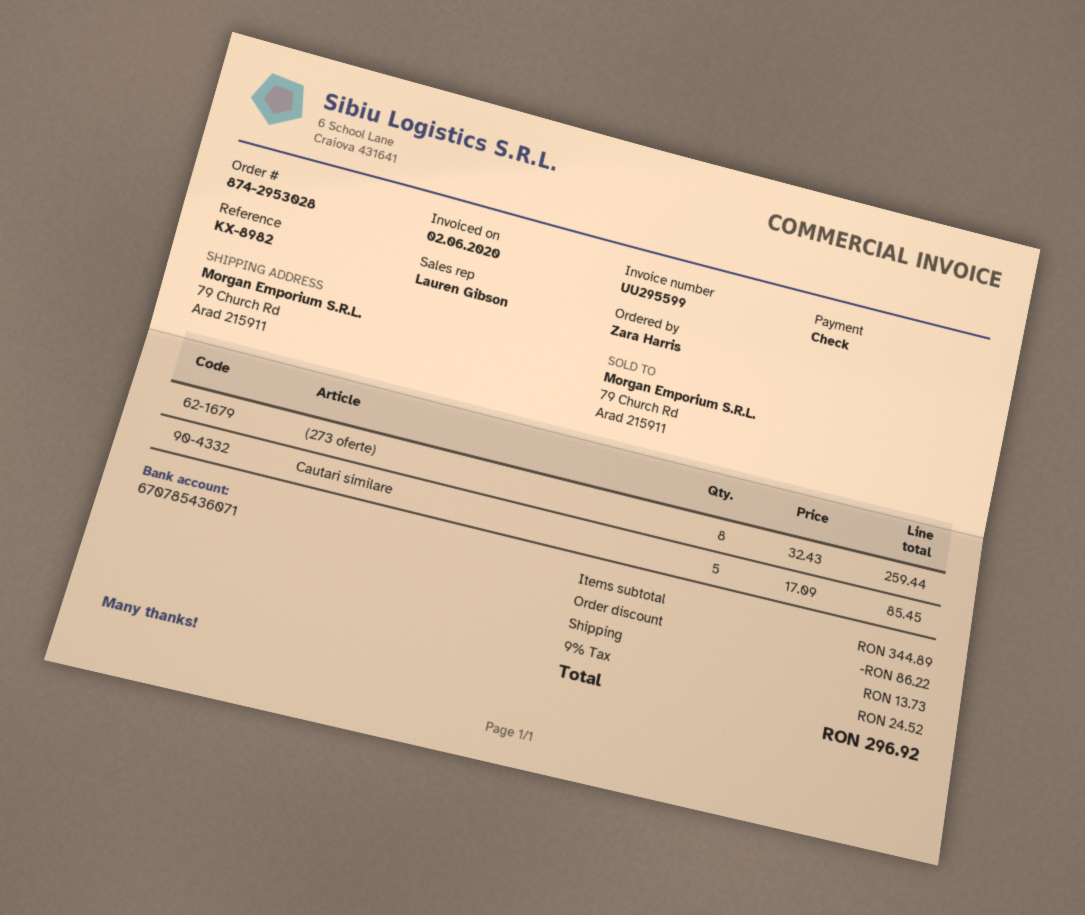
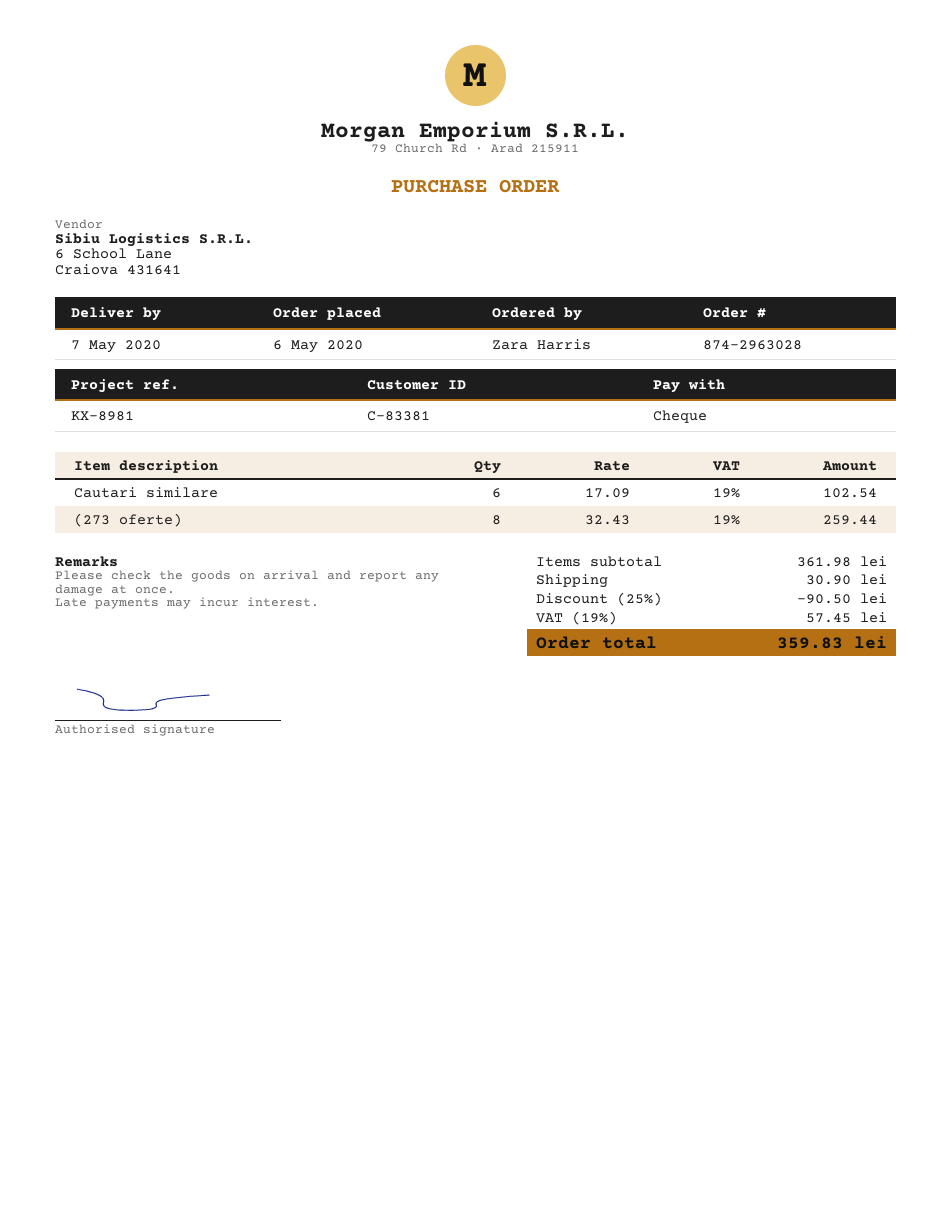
order number: 874-2953028 -> 874-2963028
reference: KX-8982 -> KX-8981
Cautari similare: 5 x 17.09 = 85.45 -> 6 x 17.09 = 102.54
subtotal: 344.89 -> 361.98
discount: 86.22 -> 90.50
shipping: 13.73 -> 30.90
tax: 9% = 24.52 -> 19% = 57.45
total: 296.92 -> 359.83

